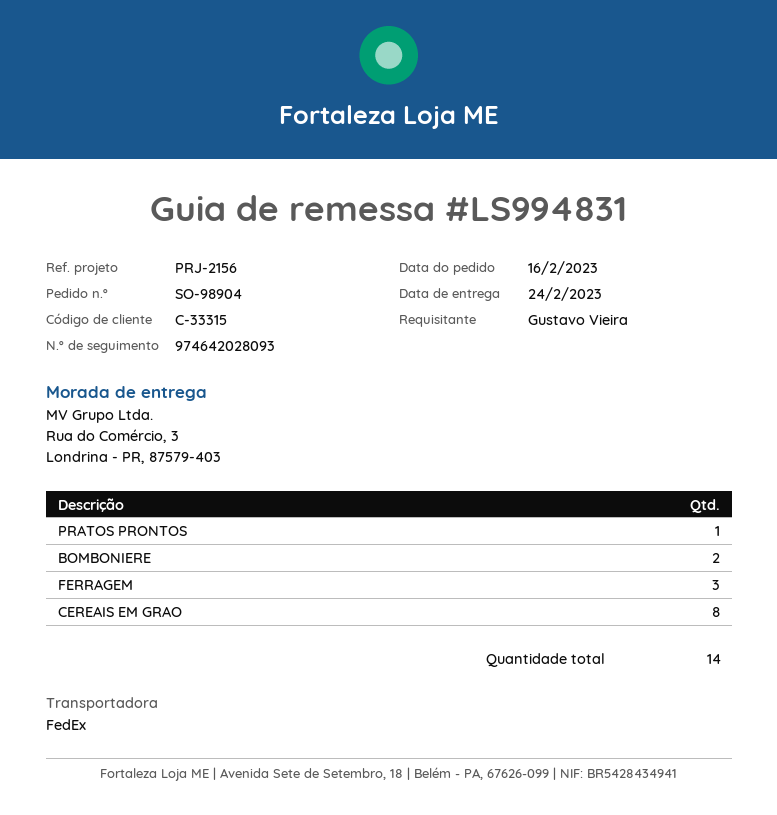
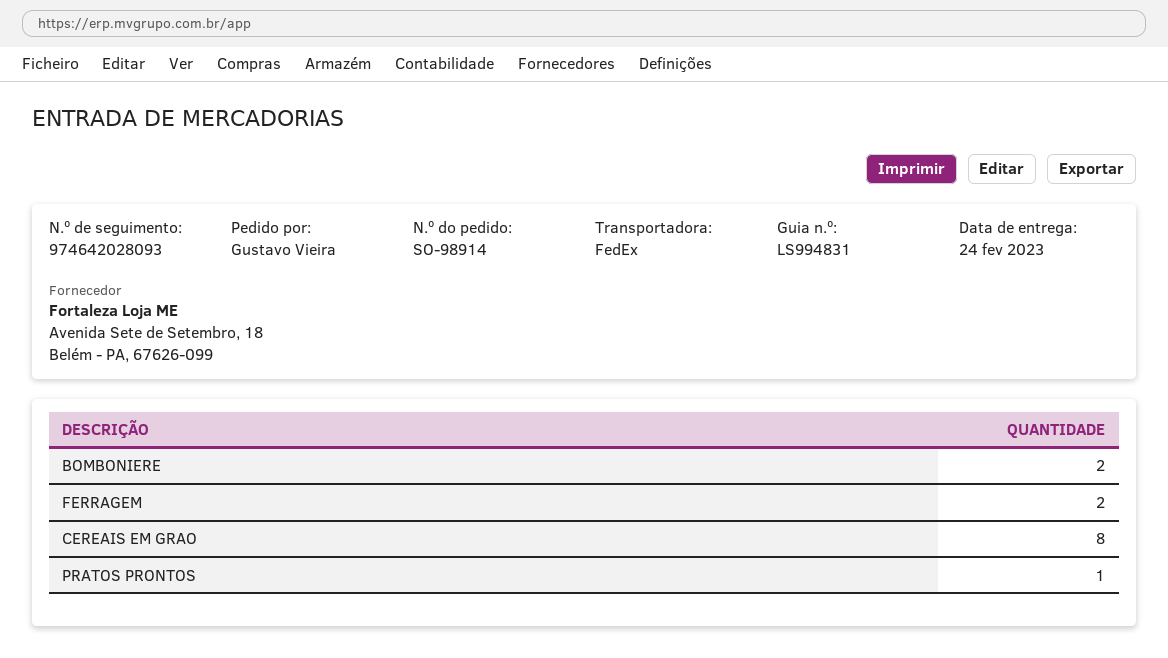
order number: SO-98904 -> SO-98914
FERRAGEM: 3 -> 2

